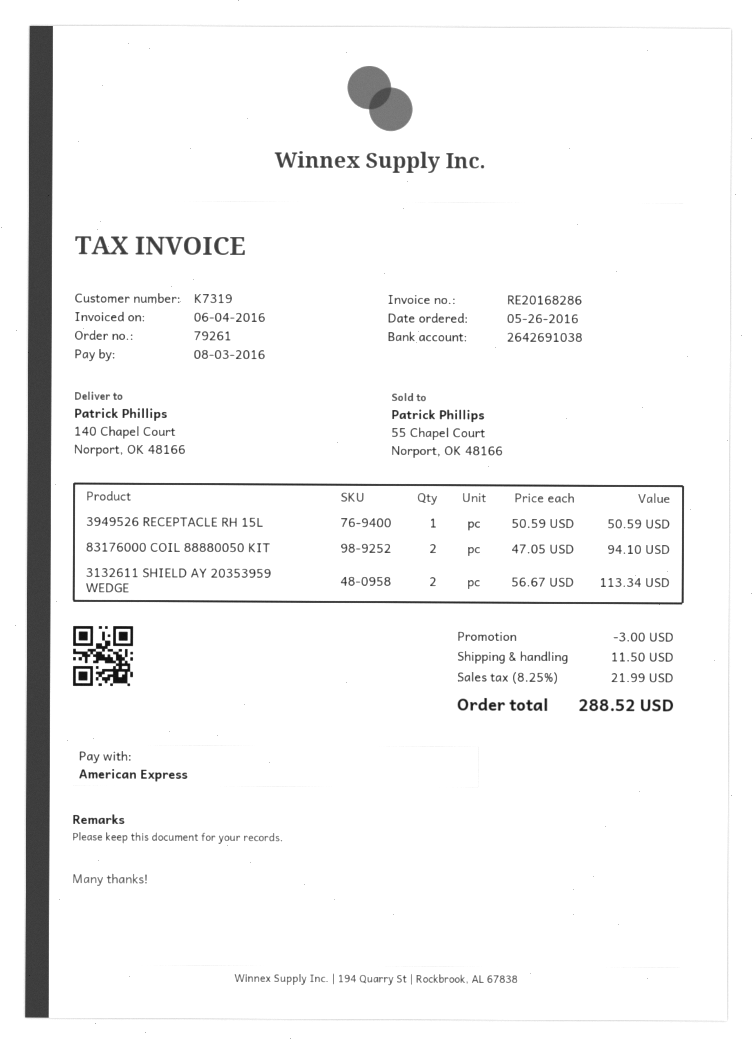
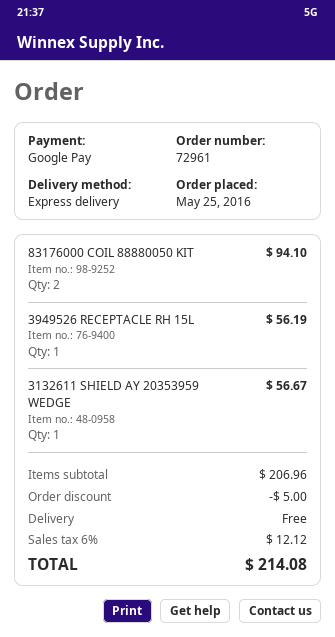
order number: 79261 -> 72961
order date: 2016-05-26 -> 2016-05-25
payment method: American Express -> Google Pay
3949526 RECEPTACLE RH 15L: 1 for 50.59 -> 1 for 56.19
3132611 SHIELD AY 20353959 WEDGE: 2 for 113.34 -> 1 for 56.67
discount: 3.00 -> 5.00
shipping: 11.50 -> 0.00
tax: 8.25% = 21.99 -> 6% = 12.12
total: 288.52 -> 214.08

